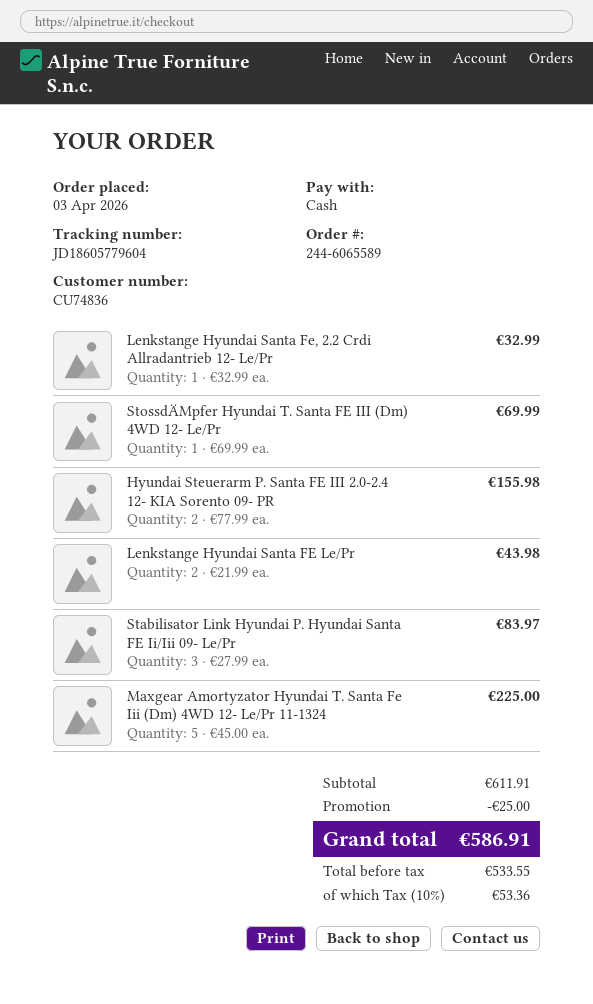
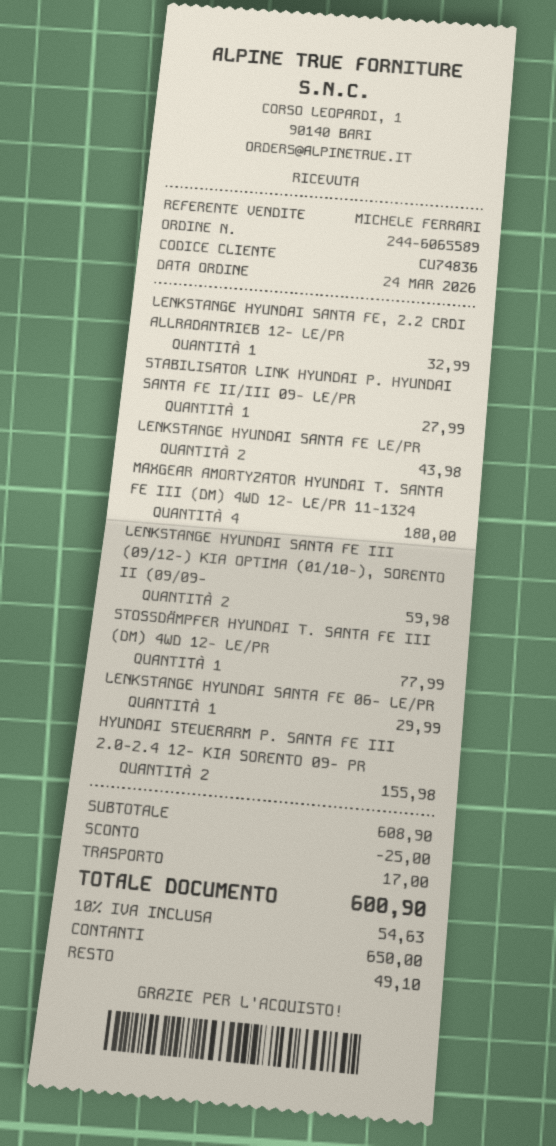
order date: 2026-04-03 -> 2026-03-24
StossdÄMpfer Hyundai T. Santa FE III (Dm) 4WD 12- Le/Pr: 1 for 69.99 -> 1 for 77.99
Stabilisator Link Hyundai P. Hyundai Santa FE Ii/Iii 09- Le/Pr: 3 for 83.97 -> 1 for 27.99
Maxgear Amortyzator Hyundai T. Santa Fe Iii (Dm) 4WD 12- Le/Pr 11-1324: 5 for 225.00 -> 4 for 180.00
LENKSTANGE HYUNDAI SANTA FE III (09/12-) KIA OPTIMA (01/10-), SORENTO II (09/09-: none -> 2 for 59.98
LENKSTANGE HYUNDAI SANTA FE 06- LE/PR: none -> 1 for 29.99
subtotal: 611.91 -> 608.90
shipping: none -> 17.00
tax: 10% = 53.36 -> 10% = 54.63
total: 586.91 -> 600.90

